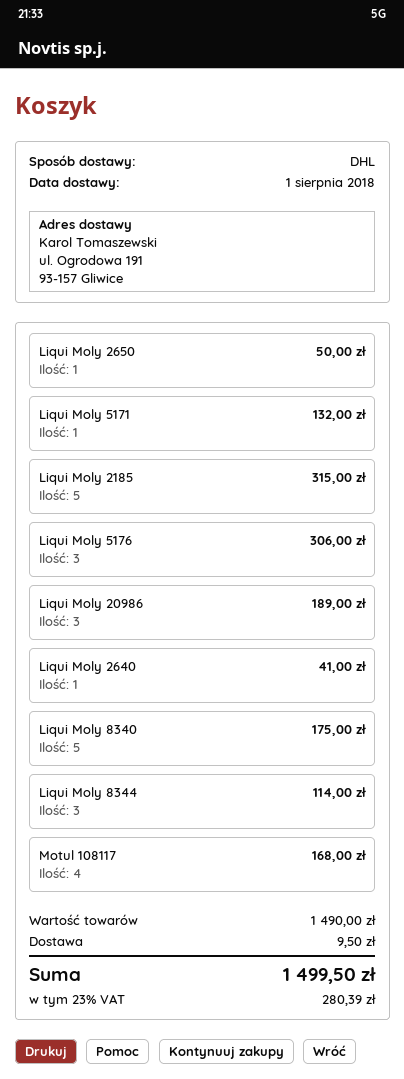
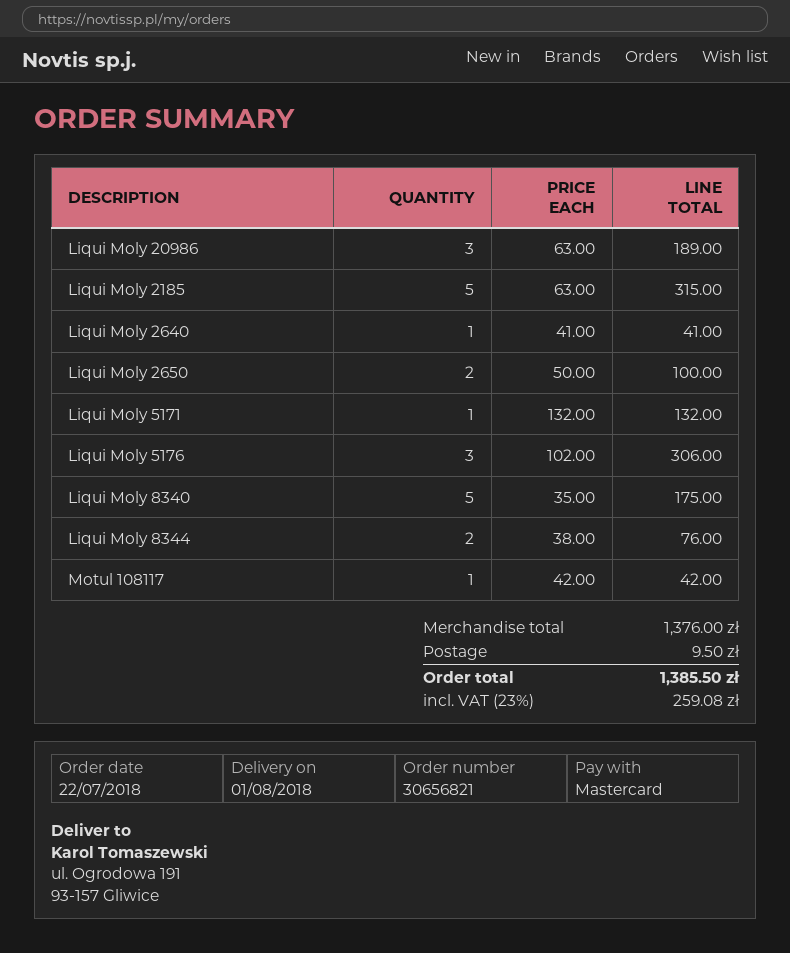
Liqui Moly 2650: 1 for 50.00 -> 2 for 100.00
Liqui Moly 8344: 3 for 114.00 -> 2 for 76.00
Motul 108117: 4 for 168.00 -> 1 for 42.00
subtotal: 1490.00 -> 1376.00
tax: 23% = 280.39 -> 23% = 259.08
total: 1499.50 -> 1385.50

